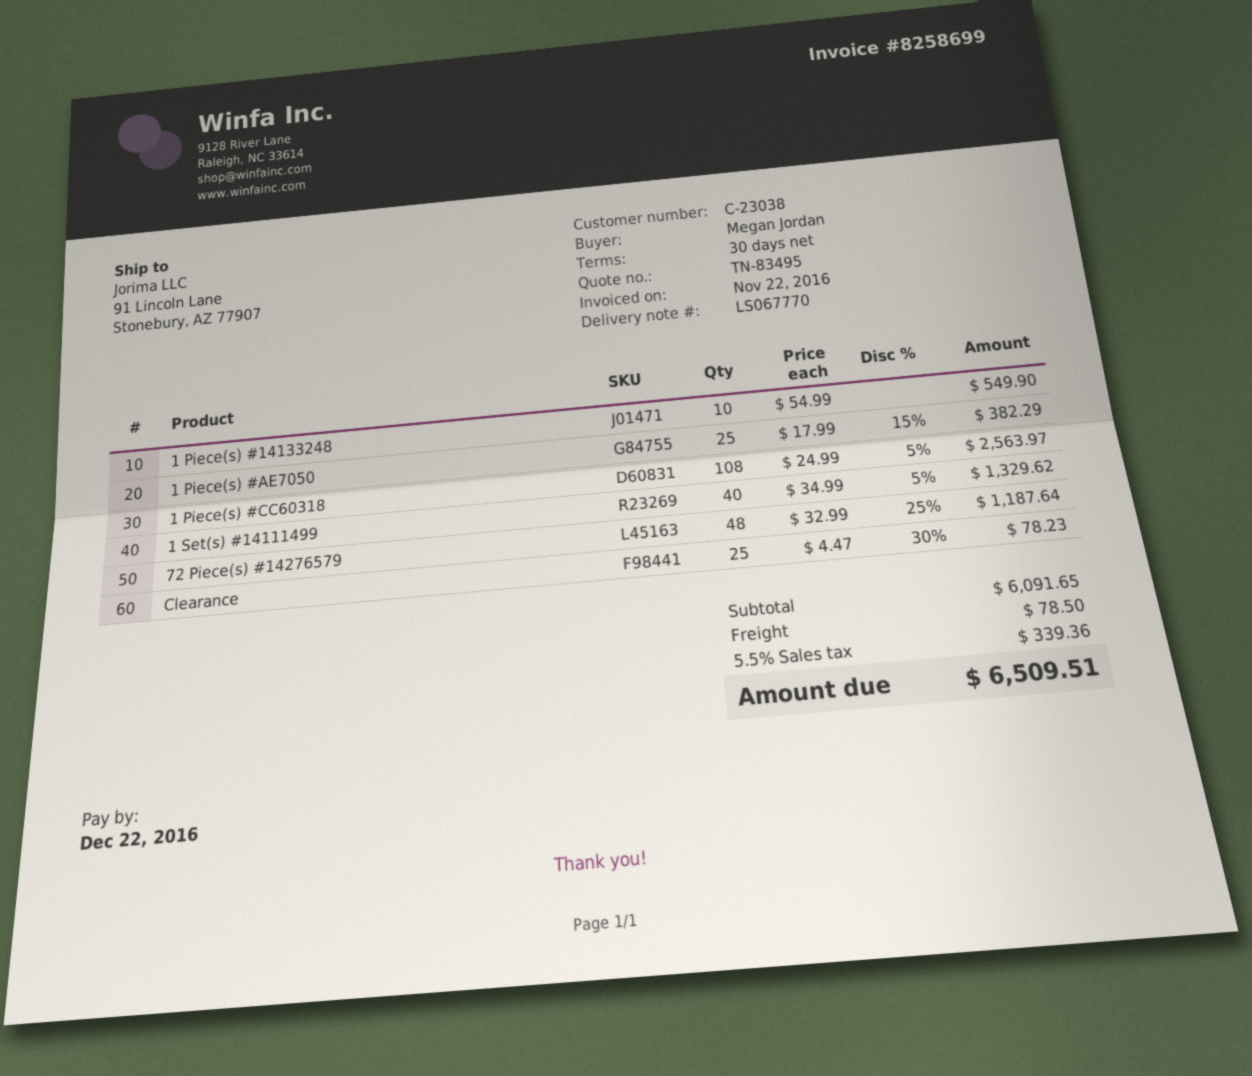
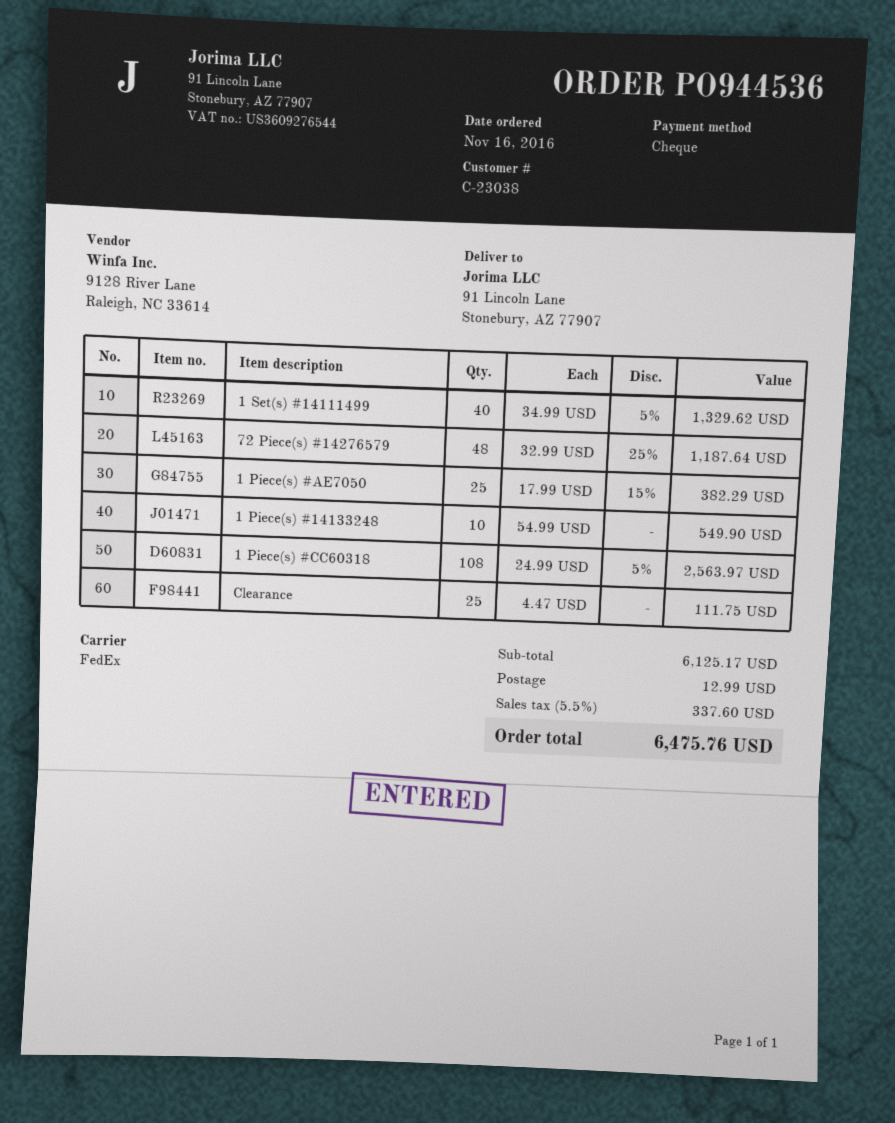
Clearance: 25 x 4.47 - 30% = 78.23 -> 25 x 4.47 = 111.75
subtotal: 6091.65 -> 6125.17
shipping: 78.50 -> 12.99
tax: 5.5% = 339.36 -> 5.5% = 337.60
total: 6509.51 -> 6475.76

